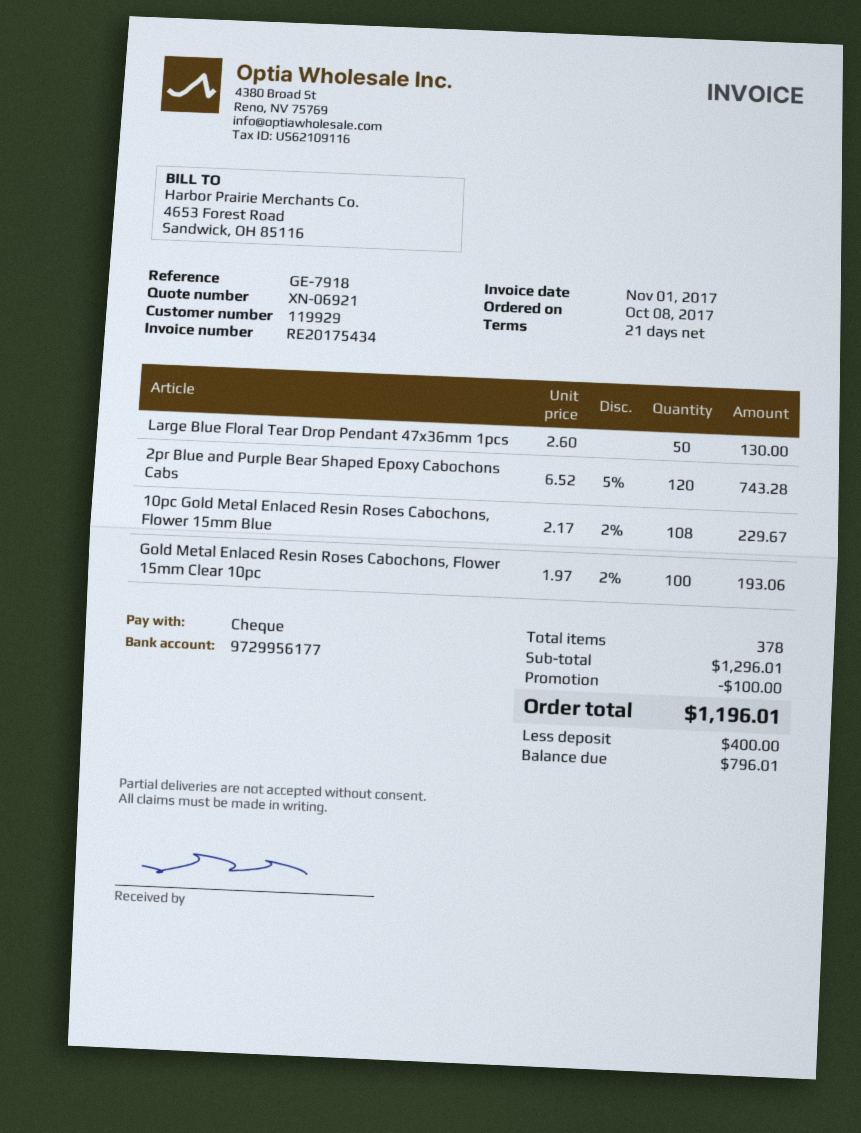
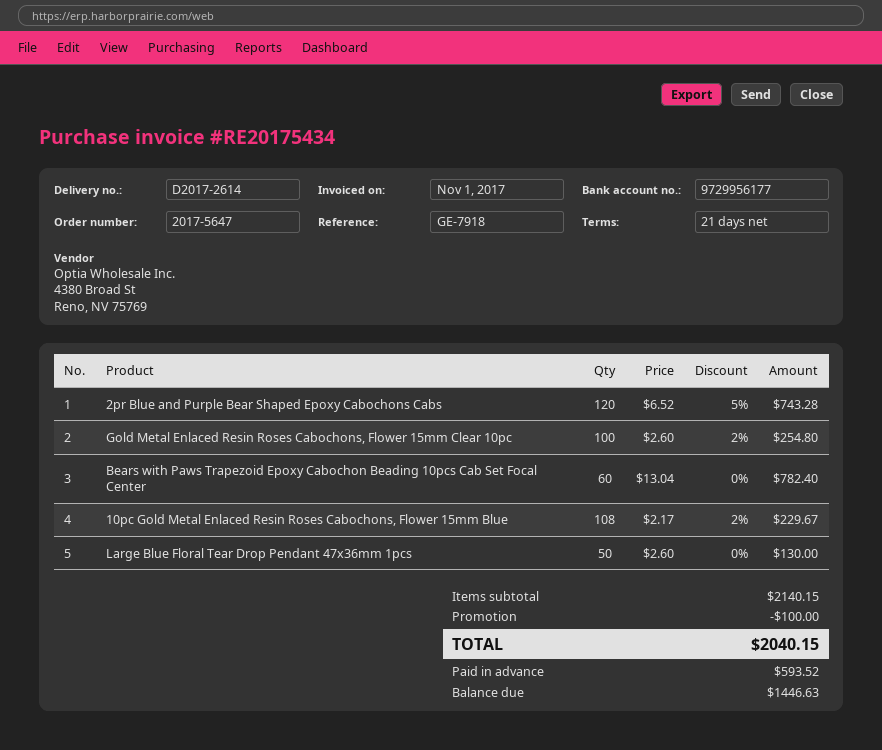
Gold Metal Enlaced Resin Roses Cabochons, Flower 15mm Clear 10pc: 100 x 1.97 - 2% = 193.06 -> 100 x 2.60 - 2% = 254.80
Bears with Paws Trapezoid Epoxy Cabochon Beading 10pcs Cab Set Focal Center: none -> 60 x 13.04 = 782.40
subtotal: 1296.01 -> 2140.15
total: 1196.01 -> 2040.15
deposit: 400.00 -> 593.52
balance: 796.01 -> 1446.63

